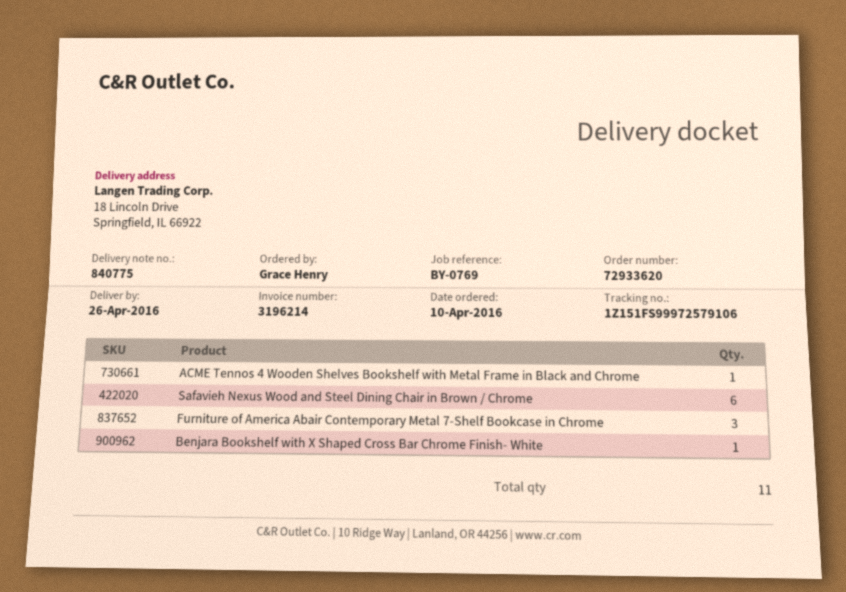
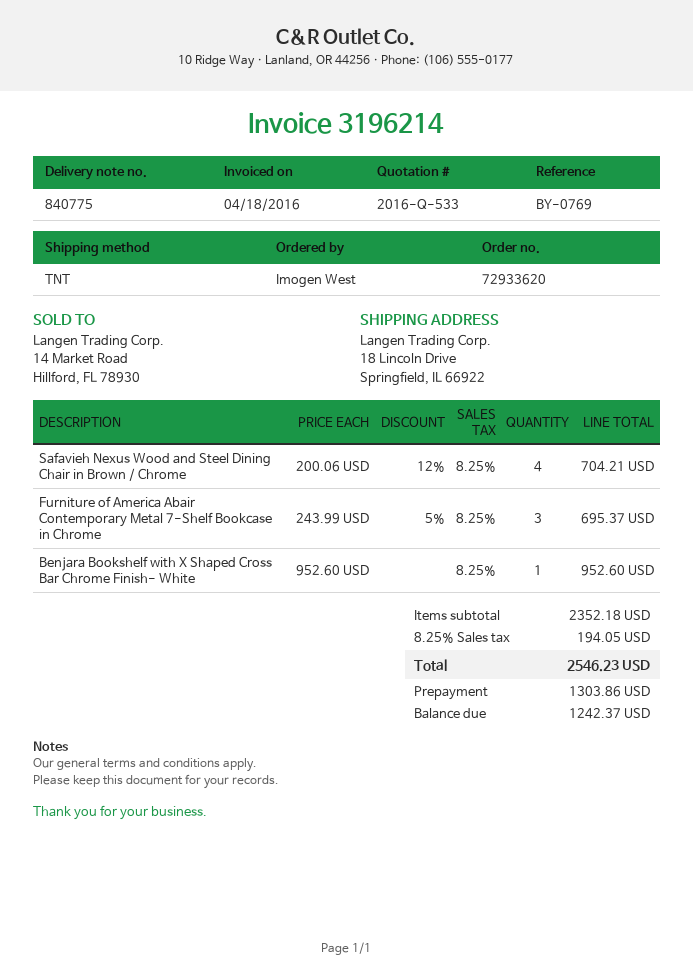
ordered by: Grace Henry -> Imogen West
ACME Tennos 4 Wooden Shelves Bookshelf with Metal Frame in Black and Chrome: 1 -> none
Safavieh Nexus Wood and Steel Dining Chair in Brown / Chrome: 6 -> 4

